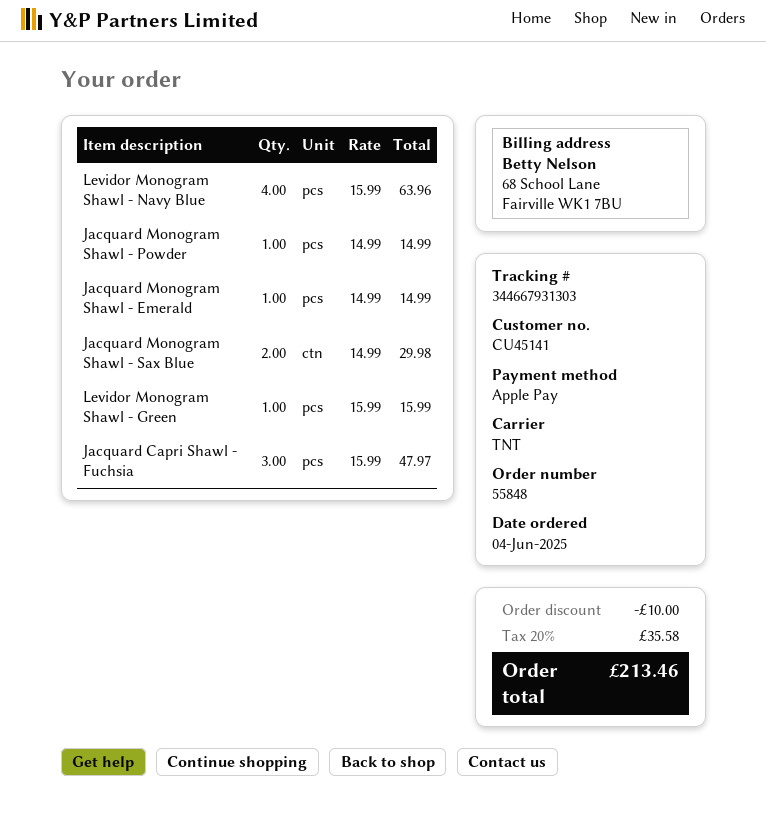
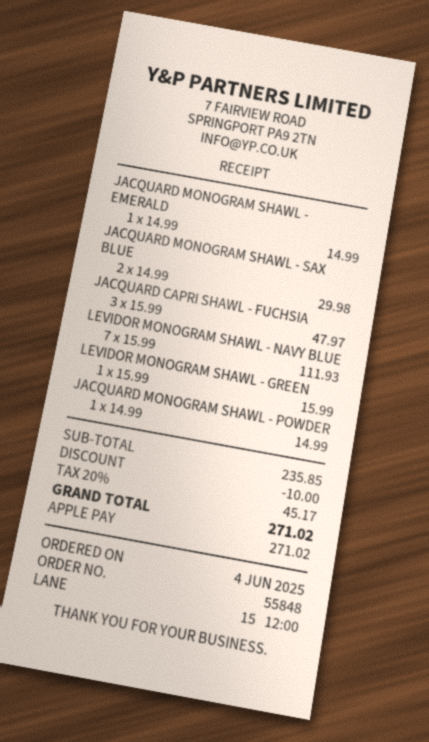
Levidor Monogram Shawl - Navy Blue: 4 x 15.99 = 63.96 -> 7 x 15.99 = 111.93
tax: 20% = 35.58 -> 20% = 45.17
total: 213.46 -> 271.02

